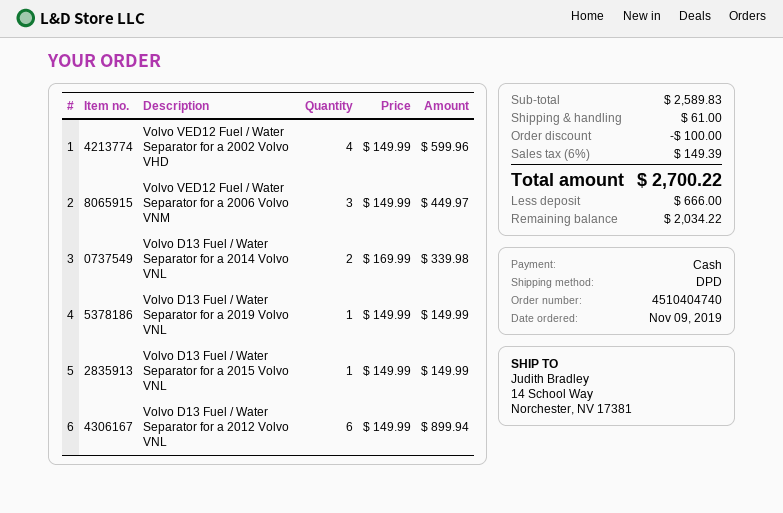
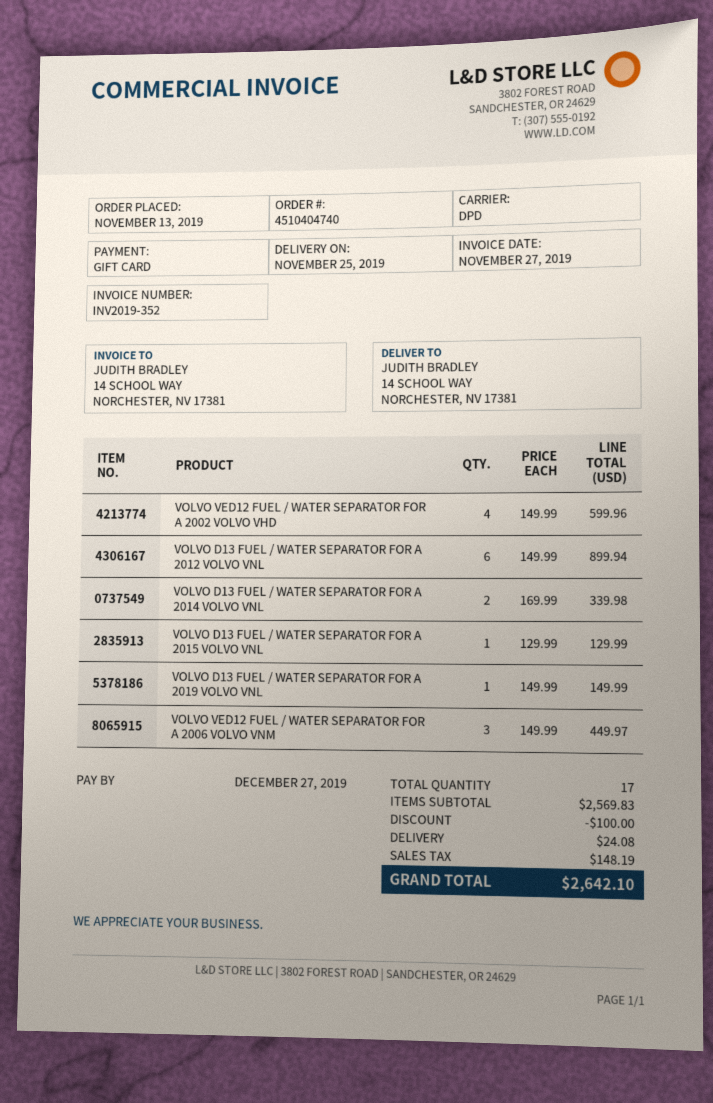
order date: 2019-11-09 -> 2019-11-13
payment method: cash -> gift card
Volvo D13 Fuel / Water Separator for a 2015 Volvo VNL: 1 x 149.99 = 149.99 -> 1 x 129.99 = 129.99
subtotal: 2589.83 -> 2569.83
shipping: 61.00 -> 24.08
tax: 149.39 -> 148.19
total: 2700.22 -> 2642.10

